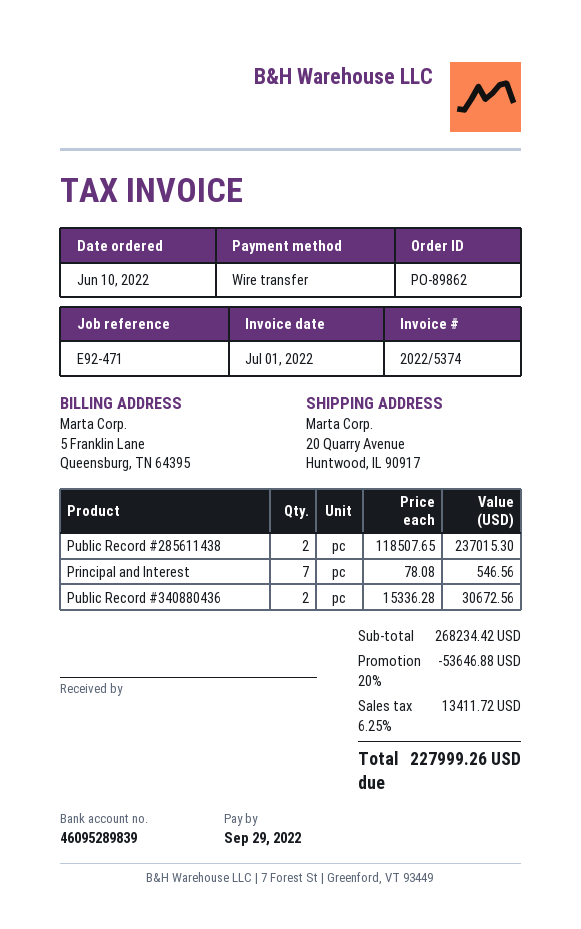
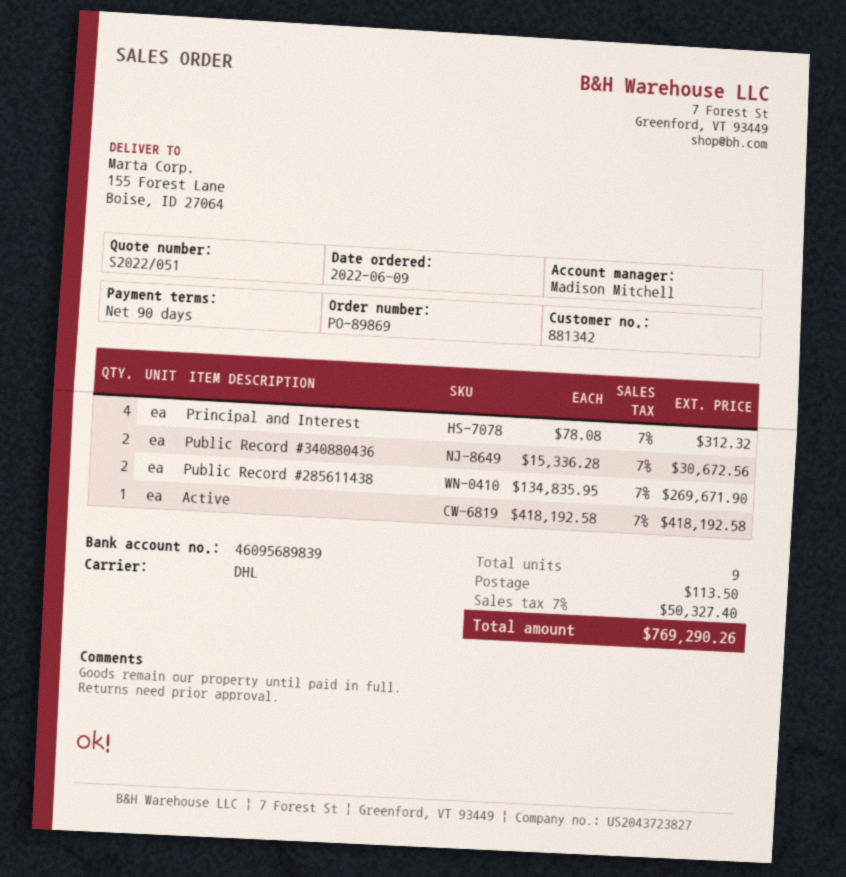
order number: PO-89862 -> PO-89869
order date: 2022-06-10 -> 2022-06-09
bank account: 46095289839 -> 46095689839
ship to: 20 Quarry Avenue, Huntwood, IL 90917 -> 155 Forest Lane, Boise, ID 27064
Public Record #285611438: 2 x 118507.65 = 237015.30 -> 2 x 134835.95 = 269671.90
Principal and Interest: 7 x 78.08 = 546.56 -> 4 x 78.08 = 312.32
Active: none -> 1 x 418192.58 = 418192.58
discount: 20% = 53646.88 -> none
shipping: none -> 113.50
tax: 6.25% = 13411.72 -> 7% = 50327.40
total: 227999.26 -> 769290.26

